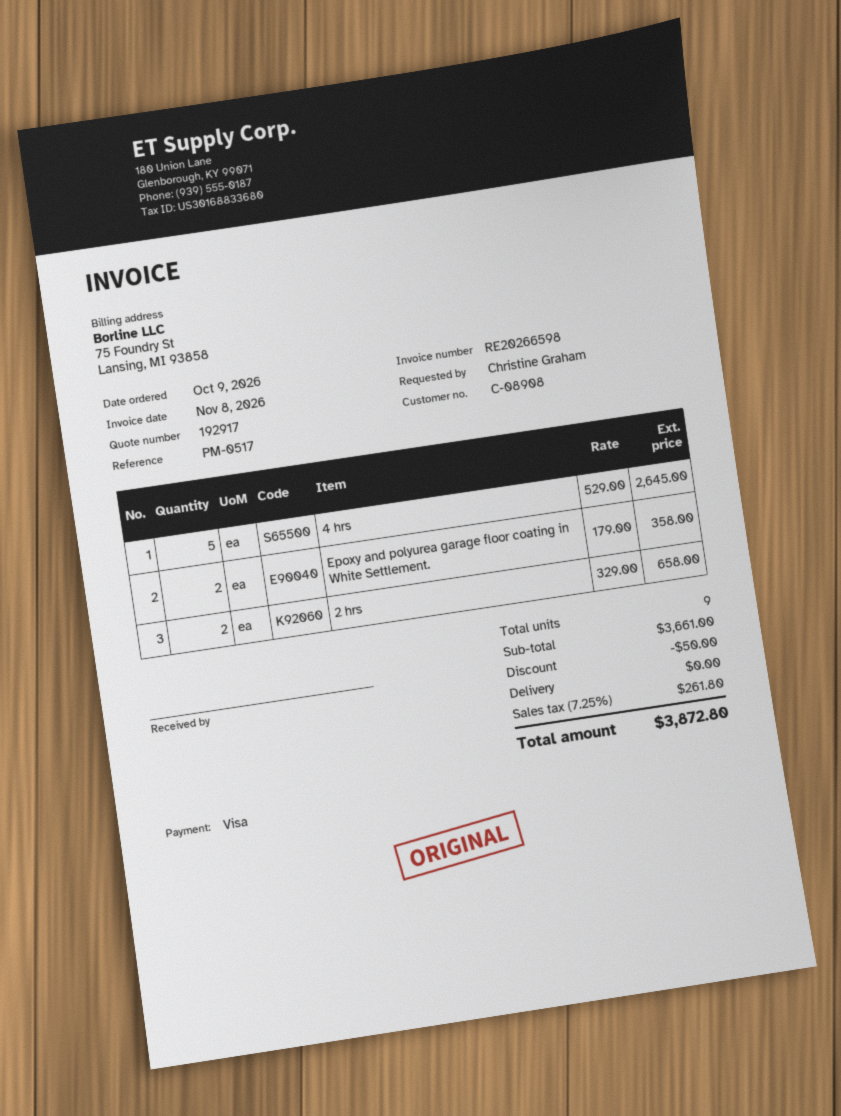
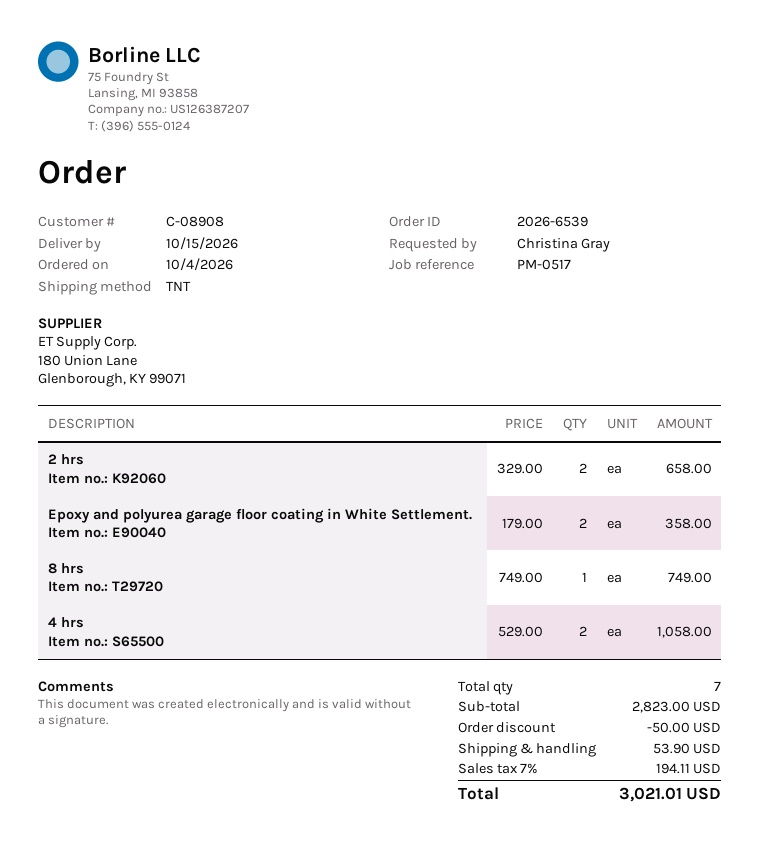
order date: 2026-10-09 -> 2026-10-04
ordered by: Christine Graham -> Christina Gray
4 hrs: 5 x 529.00 = 2645.00 -> 2 x 529.00 = 1058.00
8 hrs: none -> 1 x 749.00 = 749.00
total quantity: 9 -> 7
subtotal: 3661.00 -> 2823.00
shipping: 0.00 -> 53.90
tax: 7.25% = 261.80 -> 7% = 194.11
total: 3872.80 -> 3021.01

